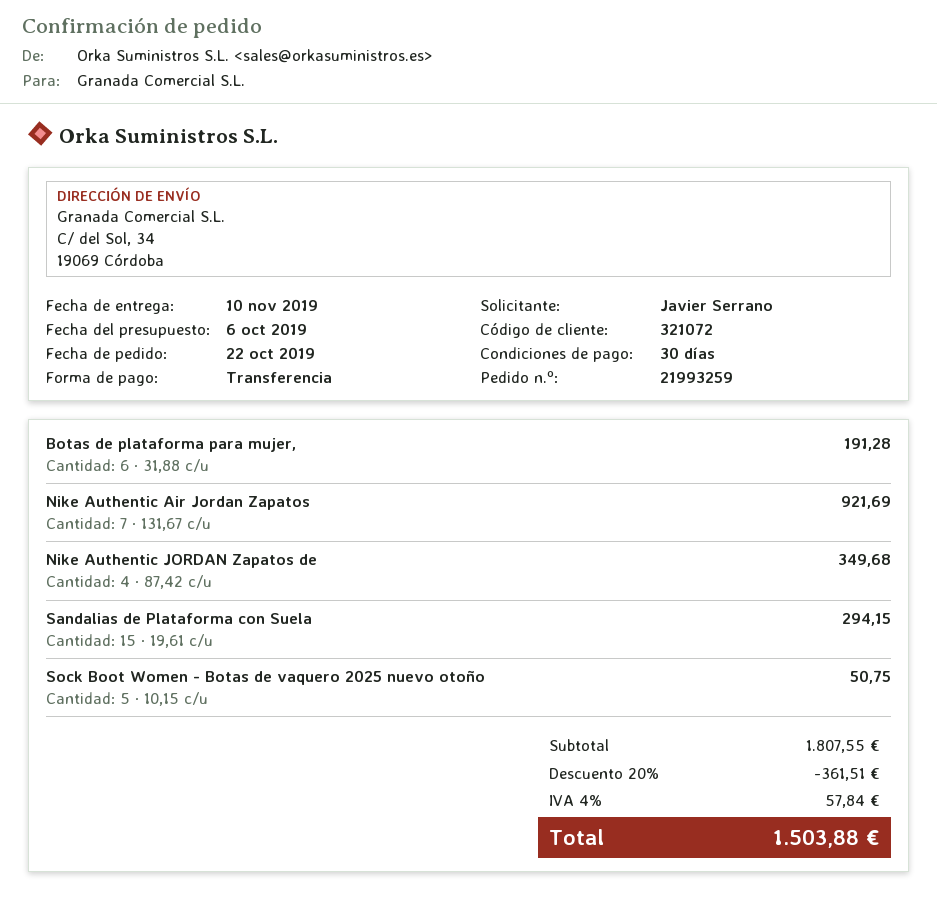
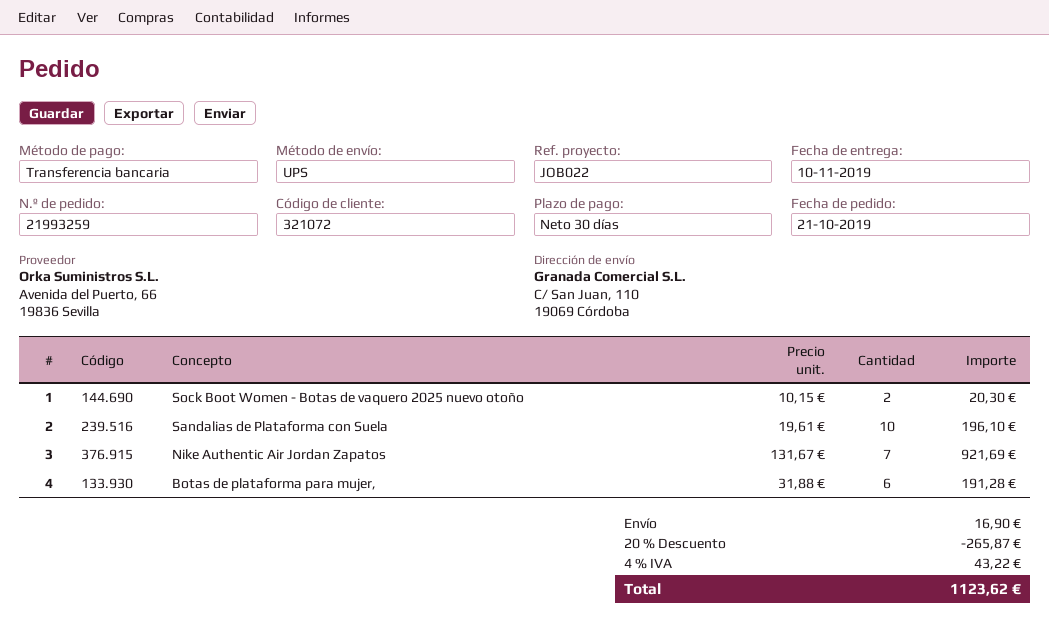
order date: 2019-10-22 -> 2019-10-21
ship to: C/ del Sol, 34, 19069 Córdoba -> C/ San Juan, 110, 19069 Córdoba
Nike Authentic JORDAN Zapatos de: 4 x 87.42 = 349.68 -> none
Sandalias de Plataforma con Suela: 15 x 19.61 = 294.15 -> 10 x 19.61 = 196.10
Sock Boot Women - Botas de vaquero 2025 nuevo otoño: 5 x 10.15 = 50.75 -> 2 x 10.15 = 20.30
discount: 20% = 361.51 -> 20% = 265.87
shipping: none -> 16.90
tax: 4% = 57.84 -> 4% = 43.22
total: 1503.88 -> 1123.62

